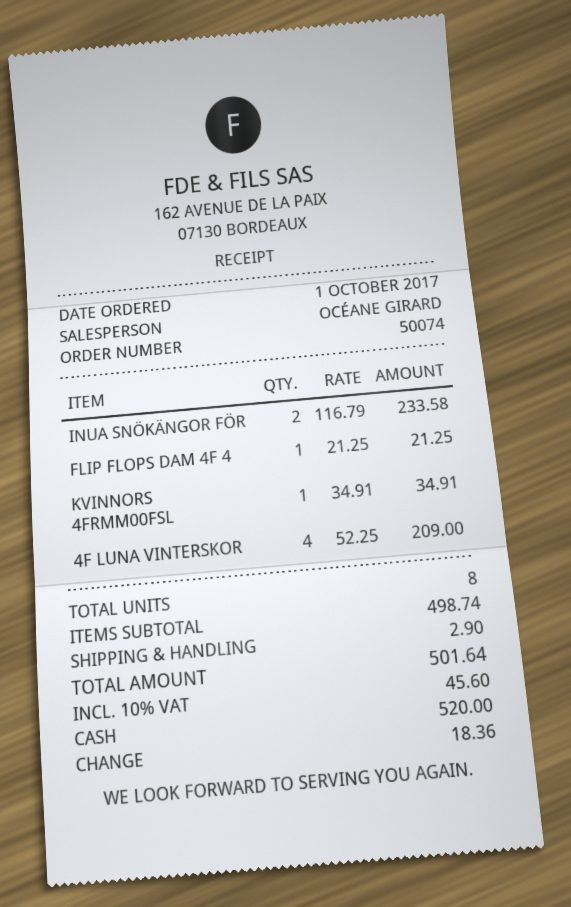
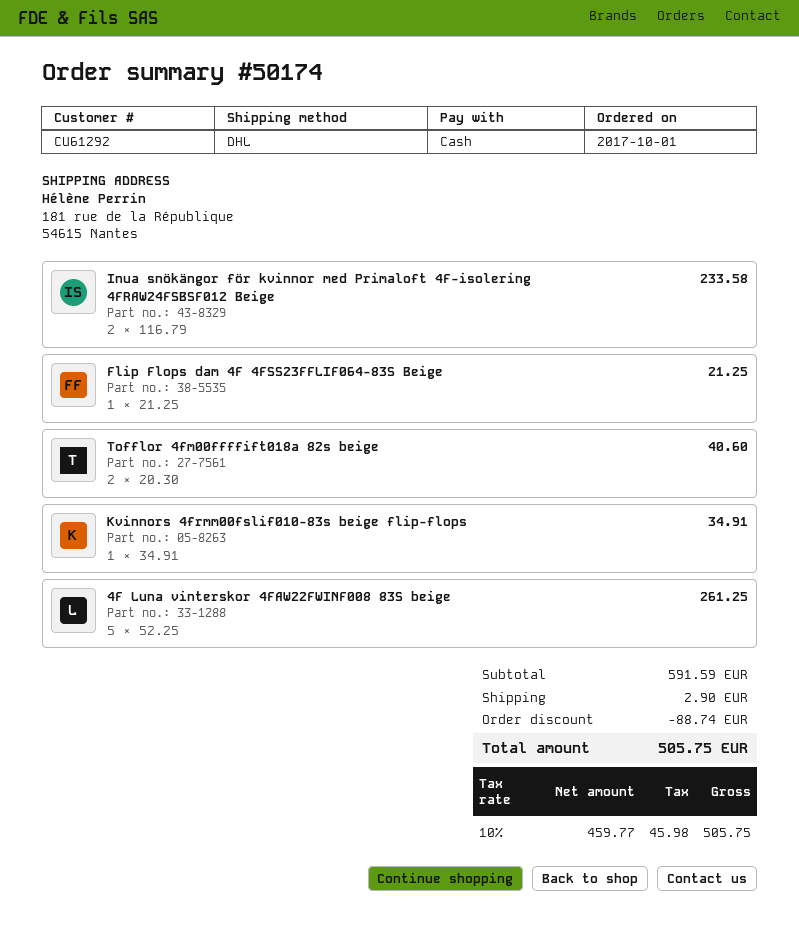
order number: 50074 -> 50174
4F LUNA VINTERSKOR: 4 x 52.25 = 209.00 -> 5 x 52.25 = 261.25
Tofflor 4fm00ffffift018a 82s beige: none -> 2 x 20.30 = 40.60
subtotal: 498.74 -> 591.59
discount: none -> 88.74
tax: 10% = 45.60 -> 10% = 45.98
total: 501.64 -> 505.75

